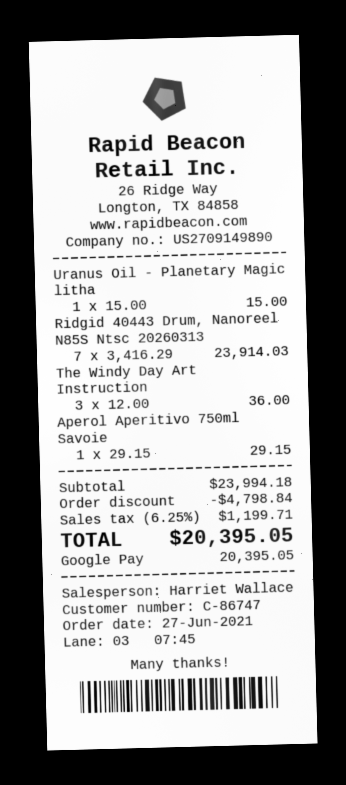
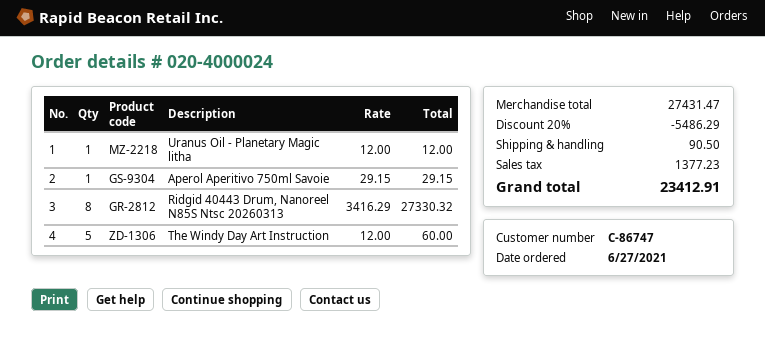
Uranus Oil - Planetary Magic litha: 1 x 15.00 = 15.00 -> 1 x 12.00 = 12.00
Ridgid 40443 Drum, Nanoreel N85S Ntsc 20260313: 7 x 3416.29 = 23914.03 -> 8 x 3416.29 = 27330.32
The Windy Day Art Instruction: 3 x 12.00 = 36.00 -> 5 x 12.00 = 60.00
subtotal: 23994.18 -> 27431.47
discount: 4798.84 -> 5486.29
shipping: none -> 90.50
tax: 1199.71 -> 1377.23
total: 20395.05 -> 23412.91

